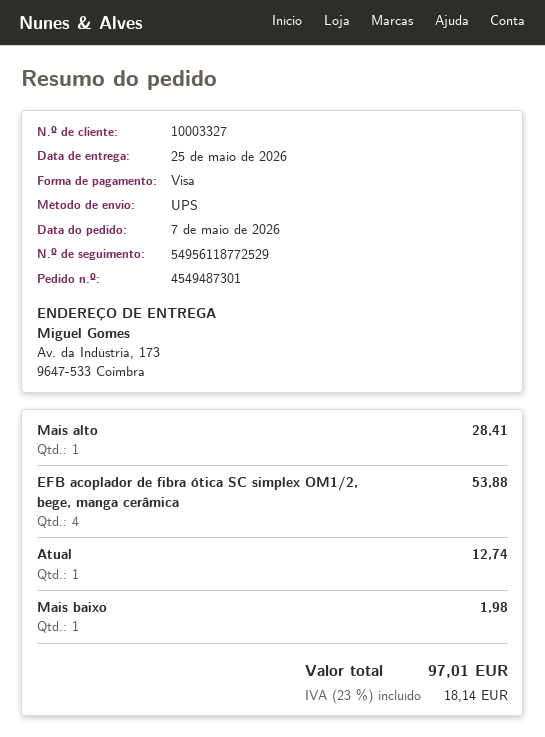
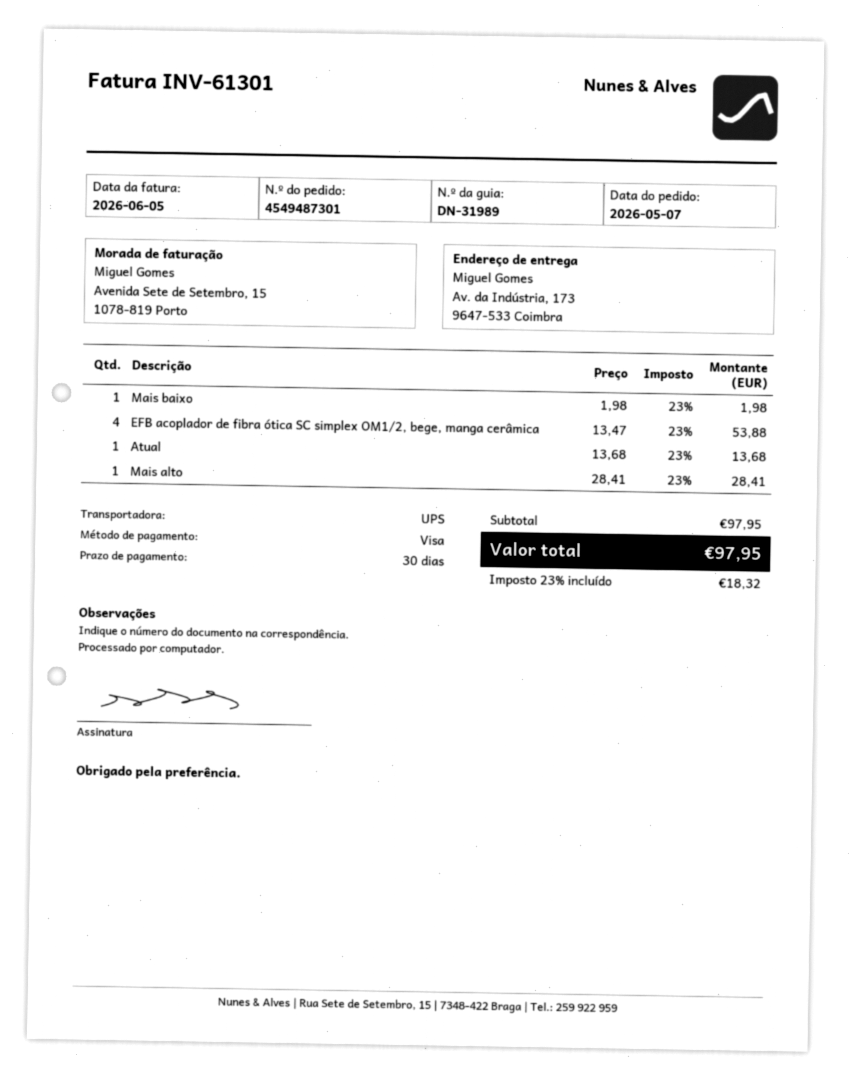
Atual: 1 for 12.74 -> 1 for 13.68
tax: 23% = 18.14 -> 23% = 18.32
total: 97.01 -> 97.95

